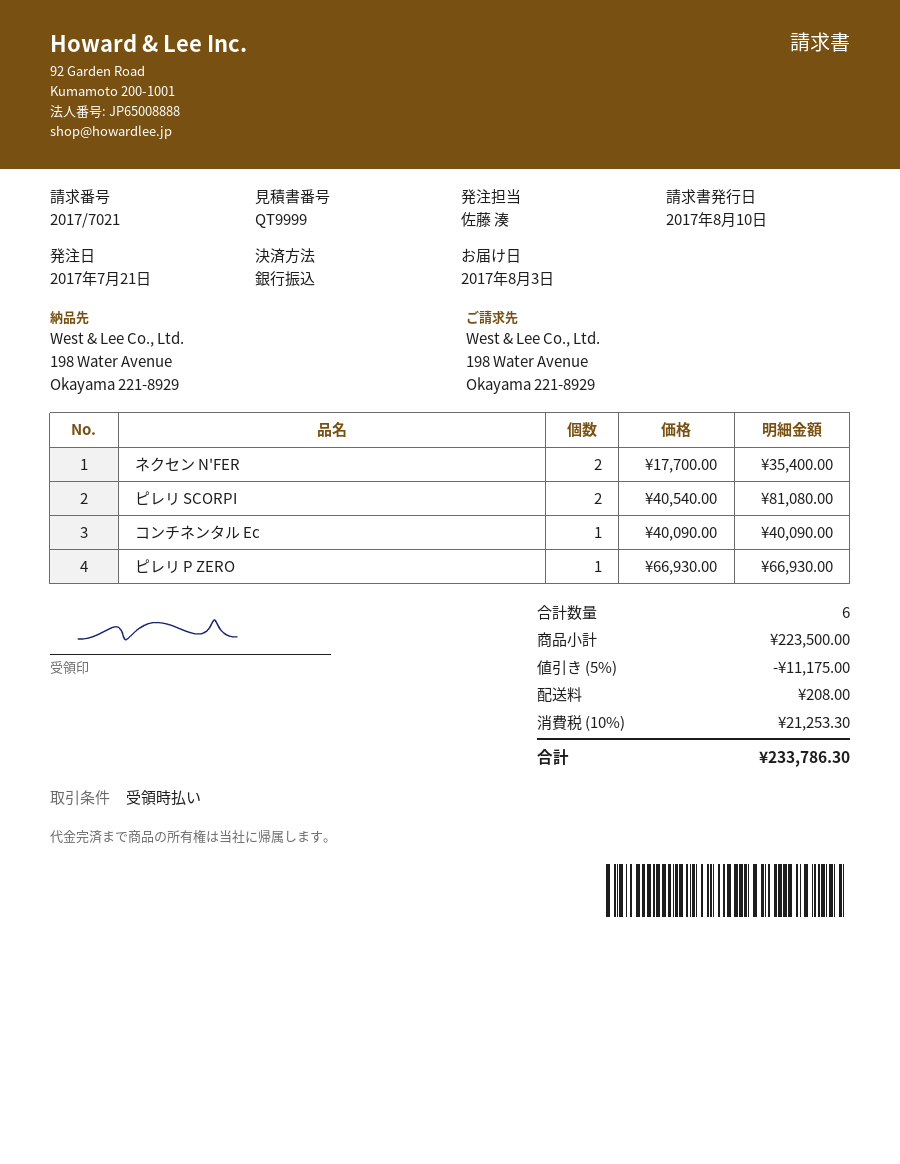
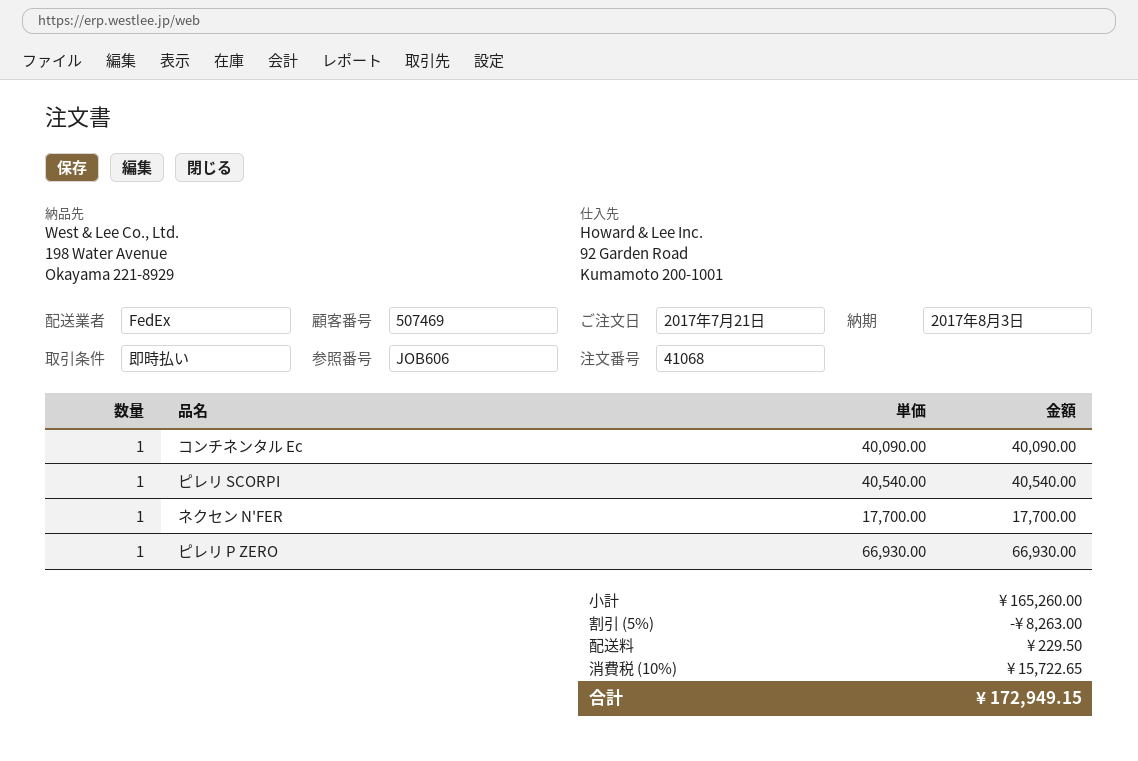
ネクセン N'FER: 2 x 17700.00 = 35400.00 -> 1 x 17700.00 = 17700.00
ピレリ SCORPI: 2 x 40540.00 = 81080.00 -> 1 x 40540.00 = 40540.00
subtotal: 223500.00 -> 165260.00
discount: 5% = 11175.00 -> 5% = 8263.00
shipping: 208.00 -> 229.50
tax: 10% = 21253.30 -> 10% = 15722.65
total: 233786.30 -> 172949.15

